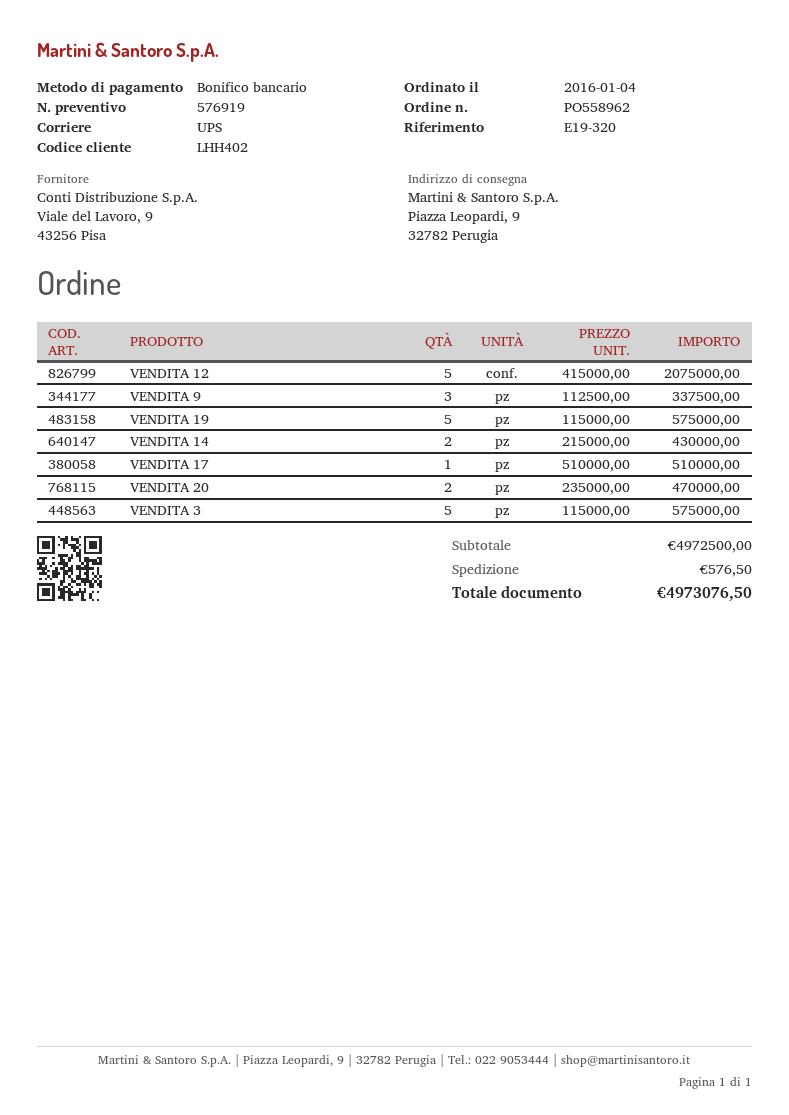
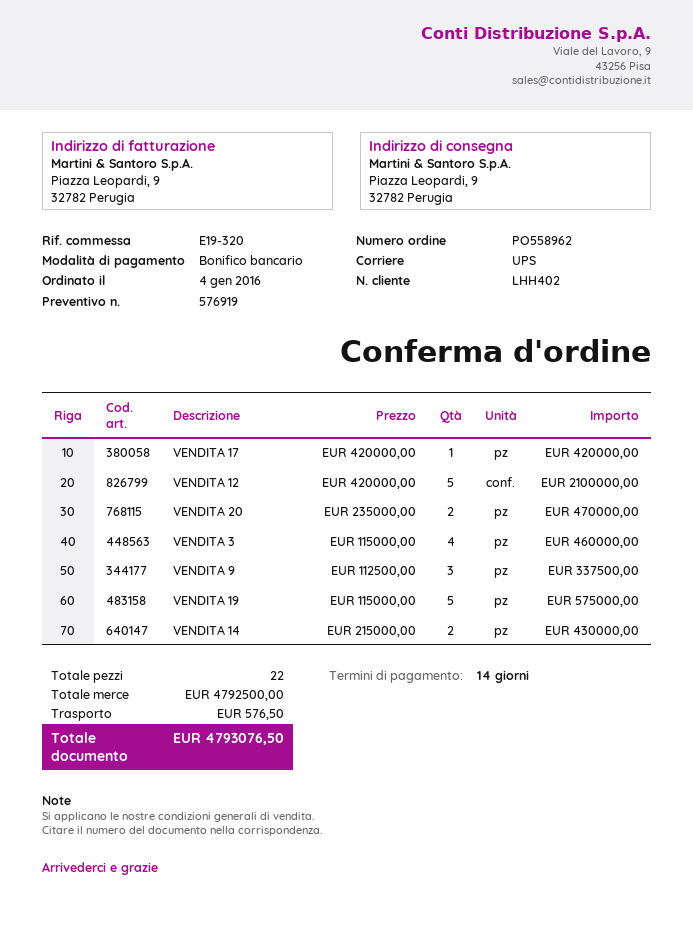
VENDITA 12: 5 x 415000.00 = 2075000.00 -> 5 x 420000.00 = 2100000.00
VENDITA 17: 1 x 510000.00 = 510000.00 -> 1 x 420000.00 = 420000.00
VENDITA 3: 5 x 115000.00 = 575000.00 -> 4 x 115000.00 = 460000.00
subtotal: 4972500.00 -> 4792500.00
total: 4973076.50 -> 4793076.50

